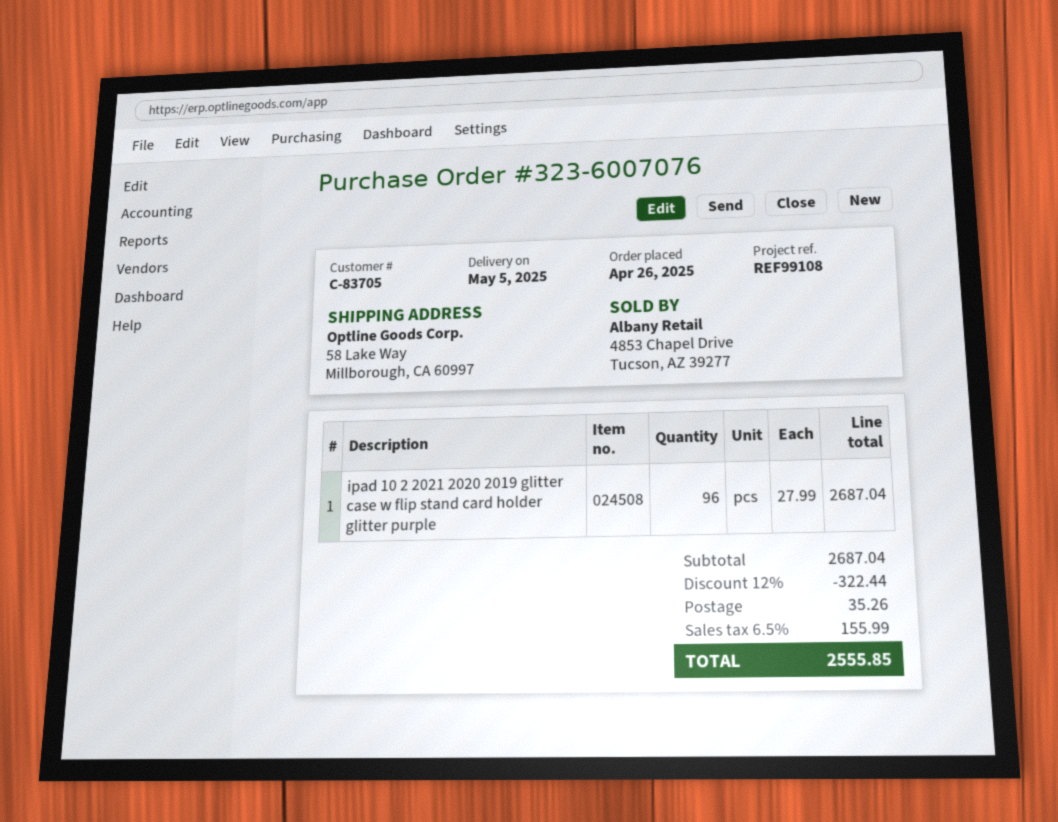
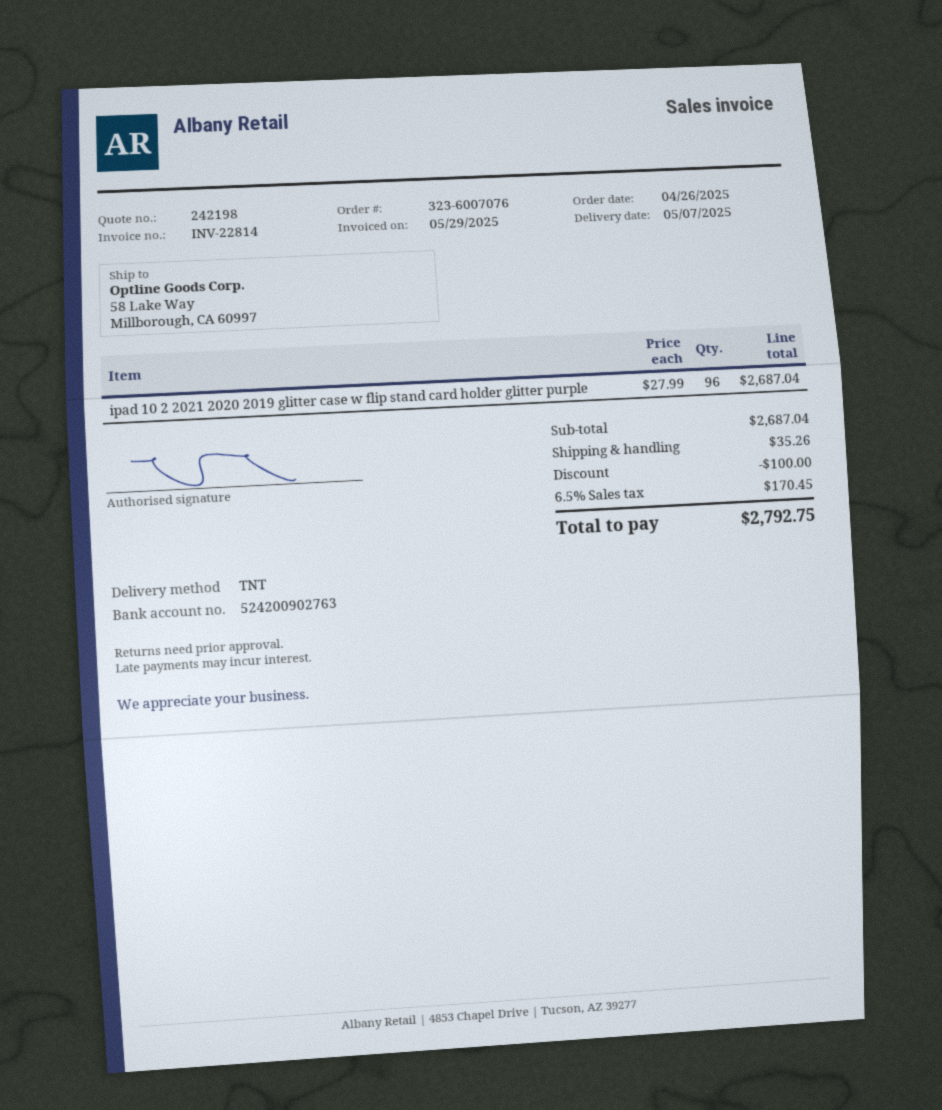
delivery date: 2025-05-05 -> 2025-05-07
discount: 322.44 -> 100.00
tax: 6.5% = 155.99 -> 6.5% = 170.45
total: 2555.85 -> 2792.75

